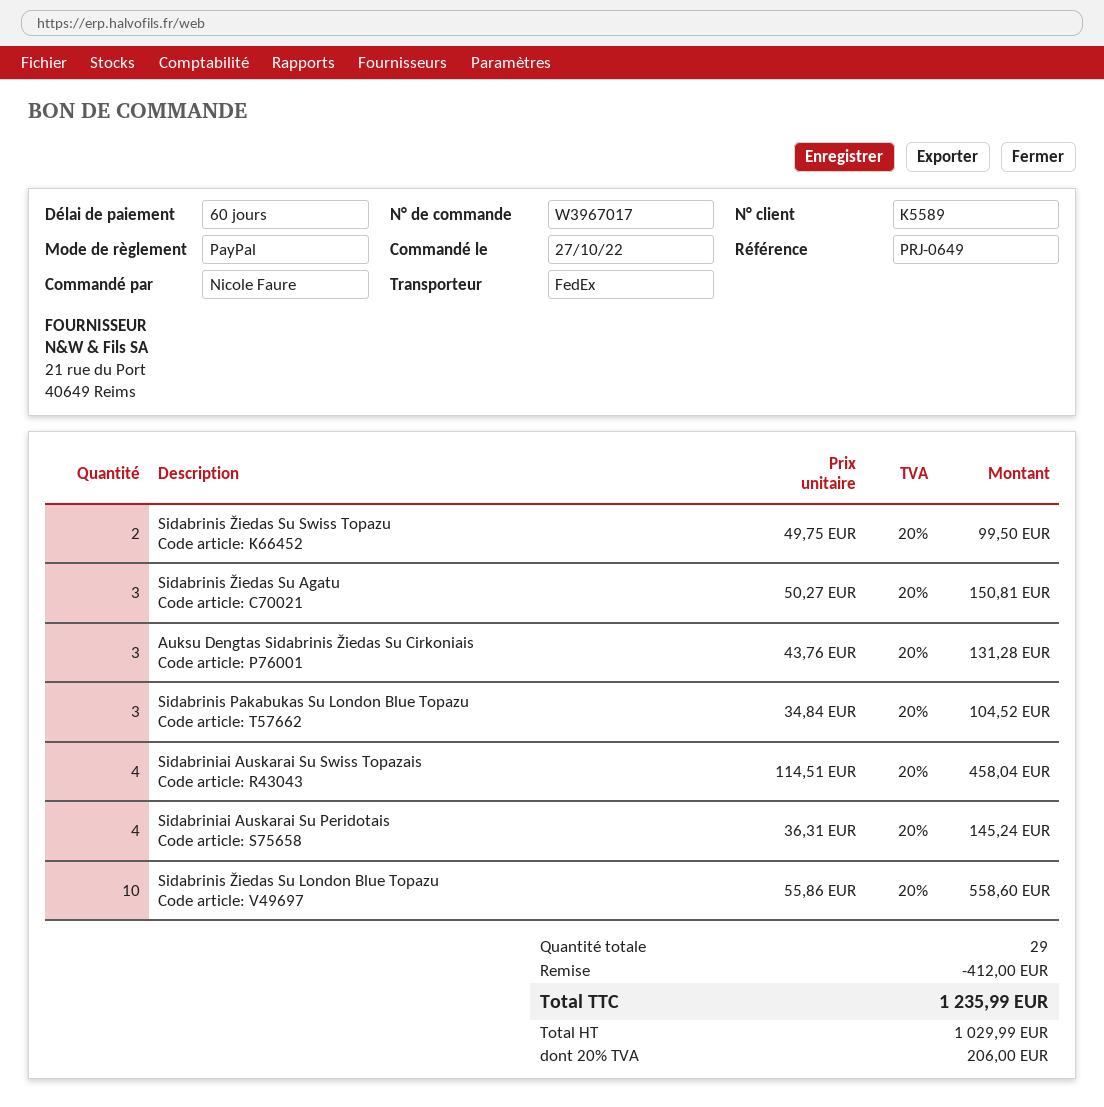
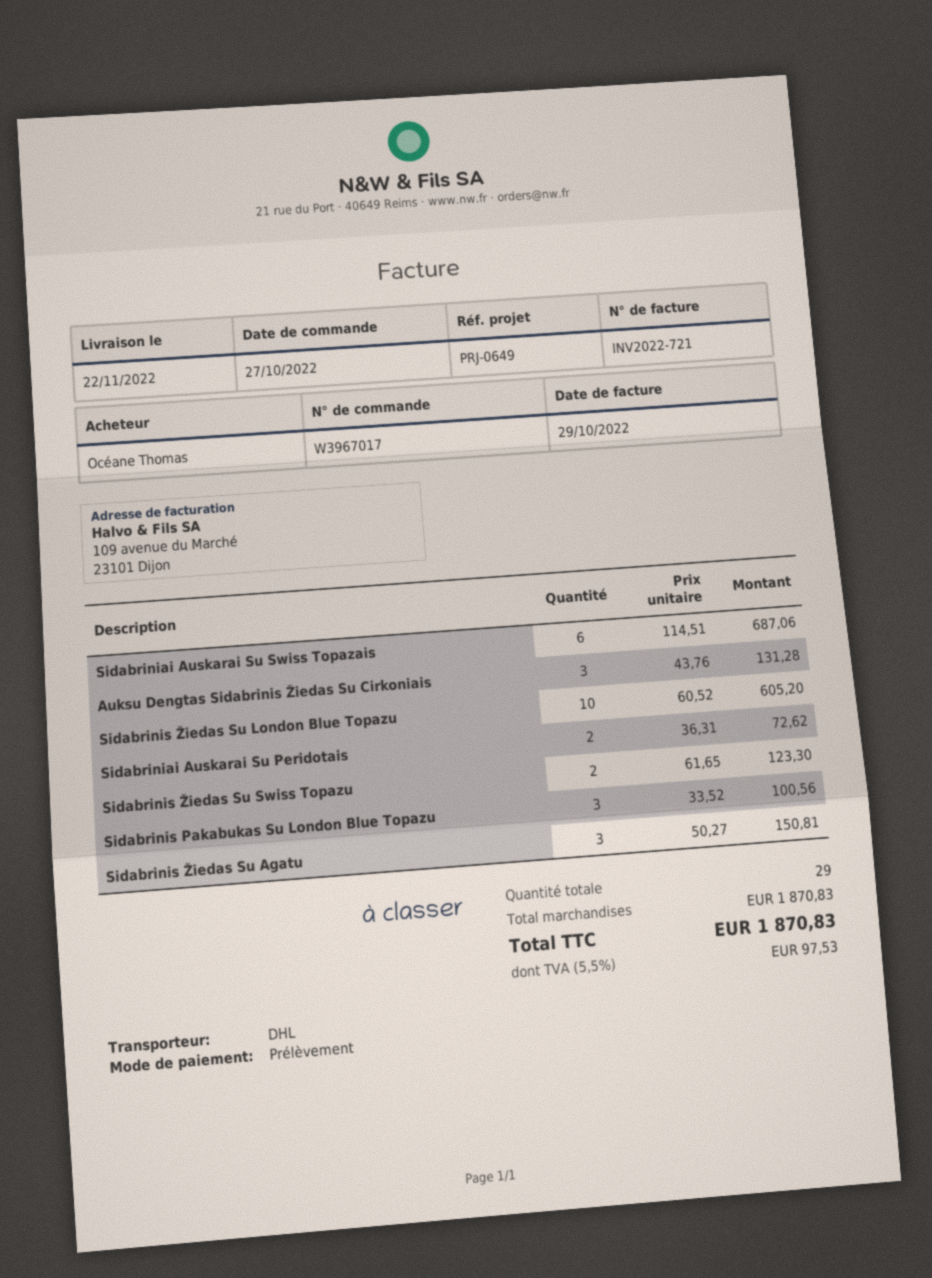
ordered by: Nicole Faure -> Océane Thomas
payment method: PayPal -> direct debit
shipping method: FedEx -> DHL
Sidabrinis Žiedas Su Swiss Topazu: 2 x 49.75 = 99.50 -> 2 x 61.65 = 123.30
Sidabrinis Pakabukas Su London Blue Topazu: 3 x 34.84 = 104.52 -> 3 x 33.52 = 100.56
Sidabriniai Auskarai Su Swiss Topazais: 4 x 114.51 = 458.04 -> 6 x 114.51 = 687.06
Sidabriniai Auskarai Su Peridotais: 4 x 36.31 = 145.24 -> 2 x 36.31 = 72.62
Sidabrinis Žiedas Su London Blue Topazu: 10 x 55.86 = 558.60 -> 10 x 60.52 = 605.20
discount: 412.00 -> none
tax: 20% = 206.00 -> 5.5% = 97.53
total: 1235.99 -> 1870.83

